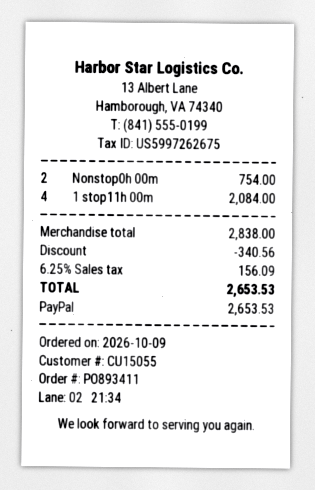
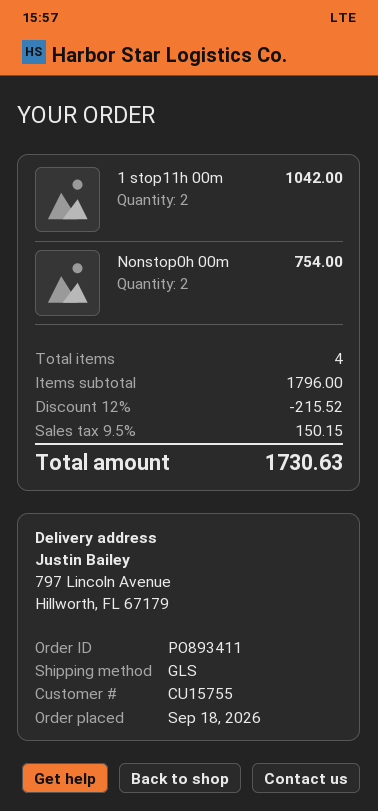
order date: 2026-10-09 -> 2026-09-18
customer number: CU15055 -> CU15755
1 stop11h 00m: 4 for 2084.00 -> 2 for 1042.00
subtotal: 2838.00 -> 1796.00
discount: 340.56 -> 215.52
tax: 6.25% = 156.09 -> 9.5% = 150.15
total: 2653.53 -> 1730.63

